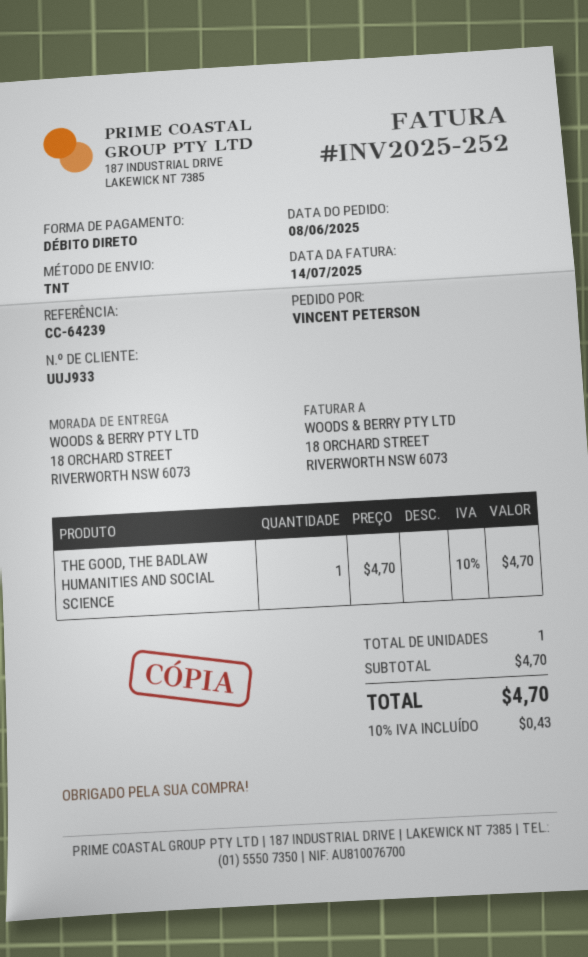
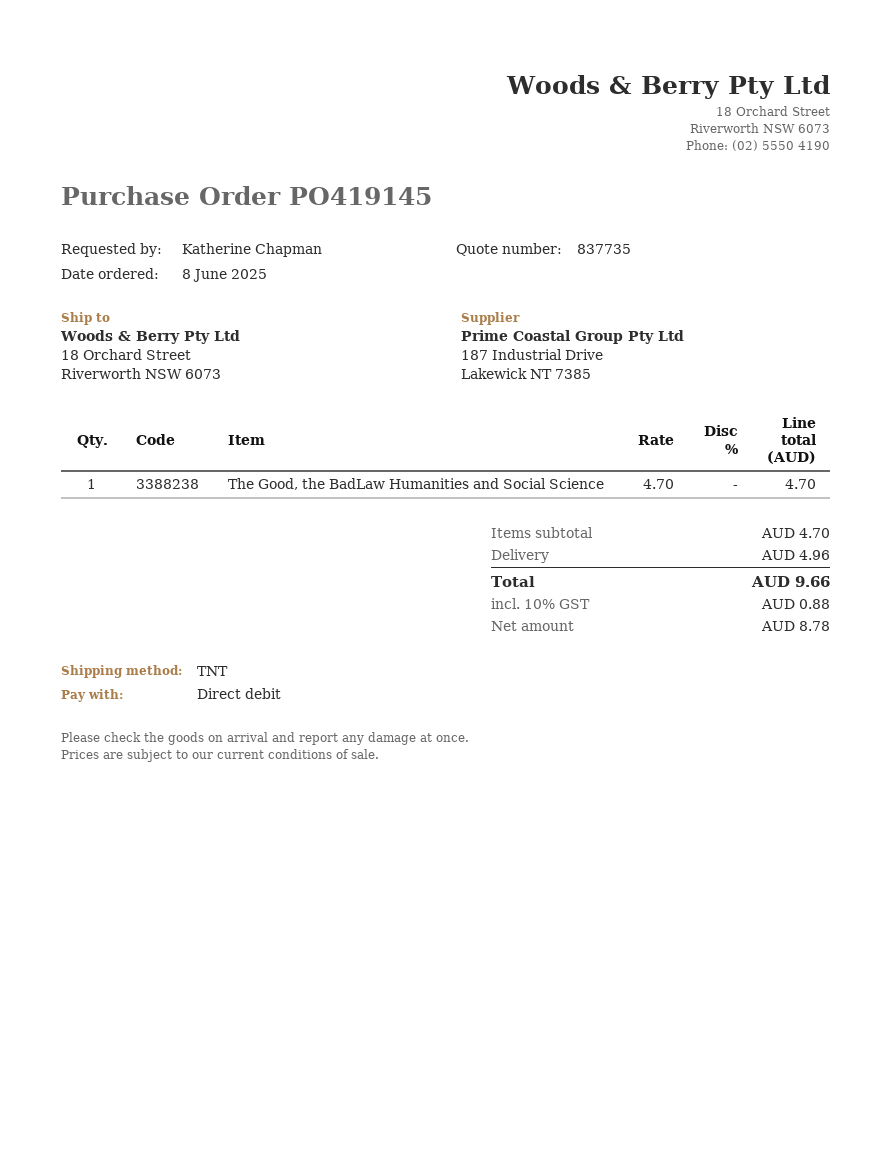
ordered by: VINCENT PETERSON -> Katherine Chapman
shipping: none -> 4.96
tax: 10% = 0.43 -> 10% = 0.88
total: 4.70 -> 9.66

